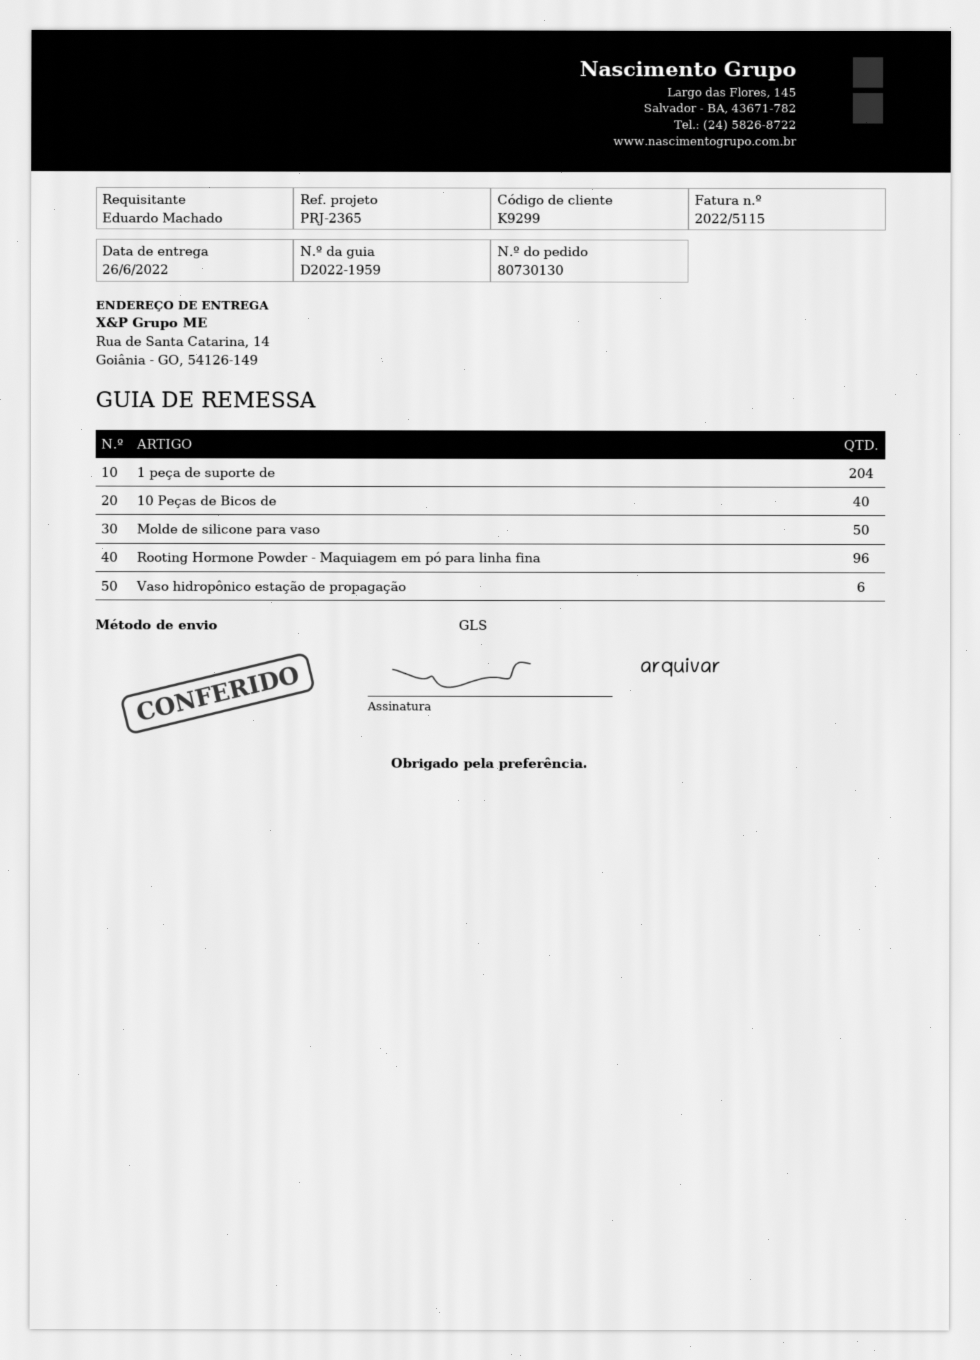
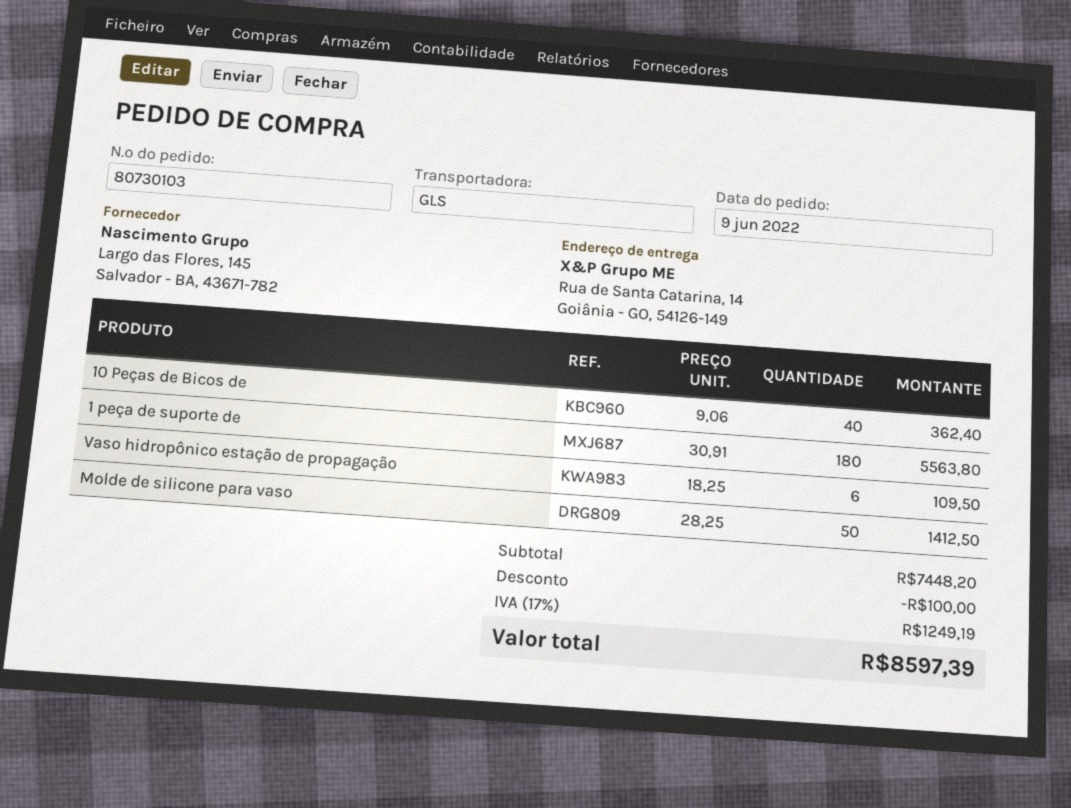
order number: 80730130 -> 80730103
1 peça de suporte de: 204 -> 180
Rooting Hormone Powder - Maquiagem em pó para linha fina: 96 -> none

